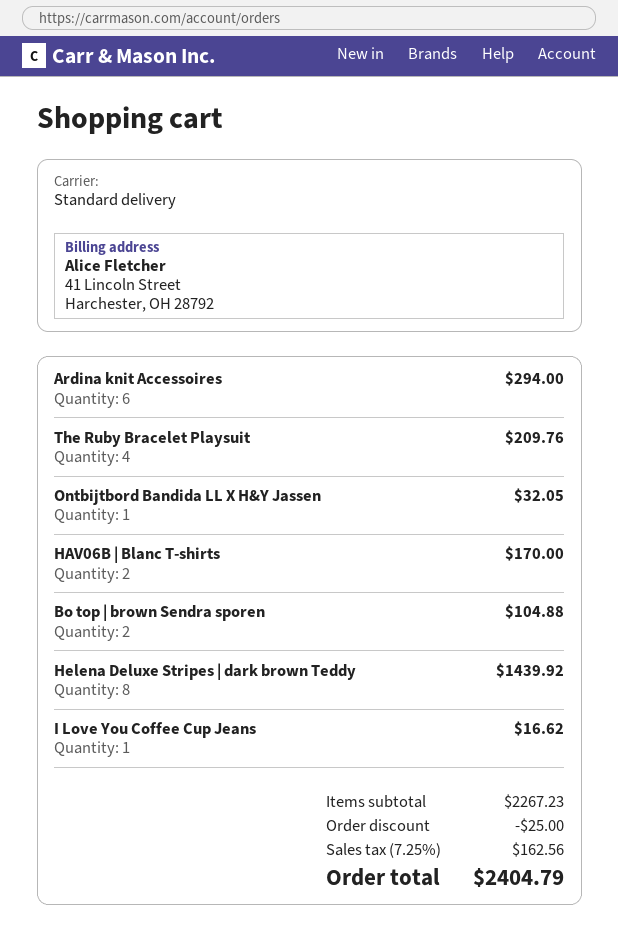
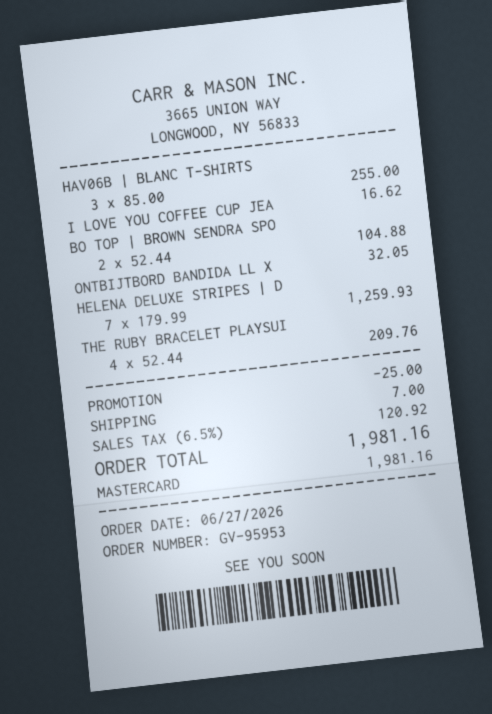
Ardina knit Accessoires: 6 for 294.00 -> none
HAV06B | Blanc T-shirts: 2 for 170.00 -> 3 for 255.00
Helena Deluxe Stripes | dark brown Teddy: 8 for 1439.92 -> 7 for 1259.93
shipping: none -> 7.00
tax: 7.25% = 162.56 -> 6.5% = 120.92
total: 2404.79 -> 1981.16

